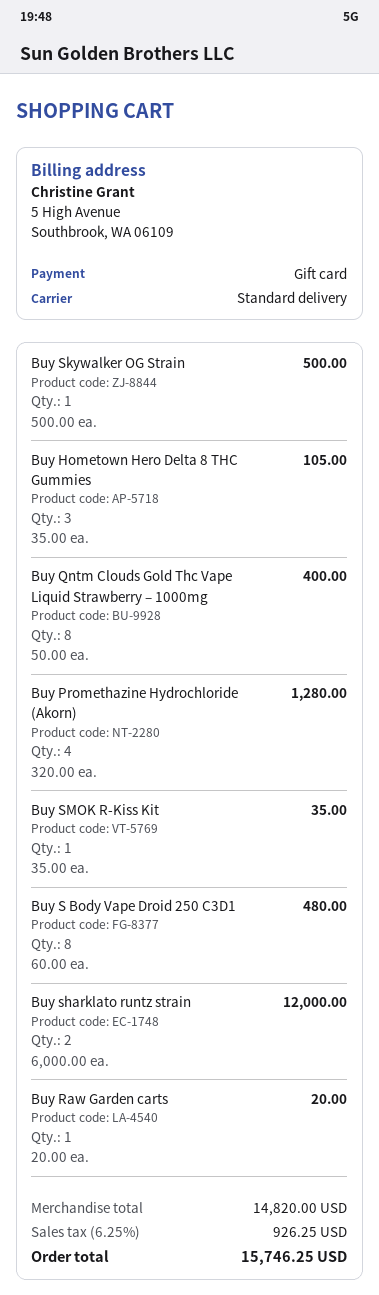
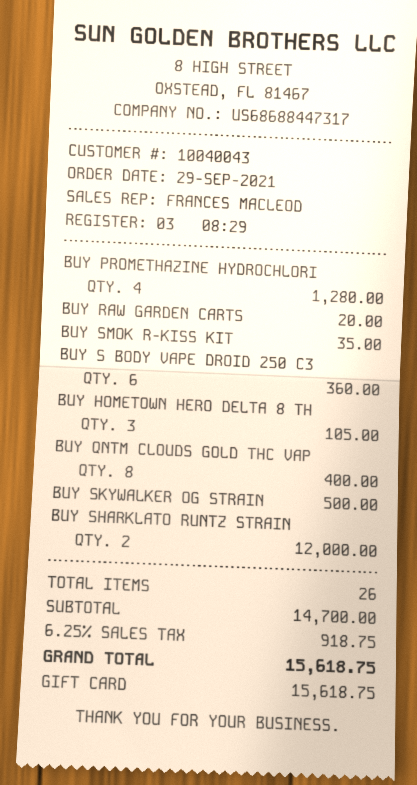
Buy S Body Vape Droid 250 C3D1: 8 for 480.00 -> 6 for 360.00
subtotal: 14820.00 -> 14700.00
tax: 6.25% = 926.25 -> 6.25% = 918.75
total: 15746.25 -> 15618.75

